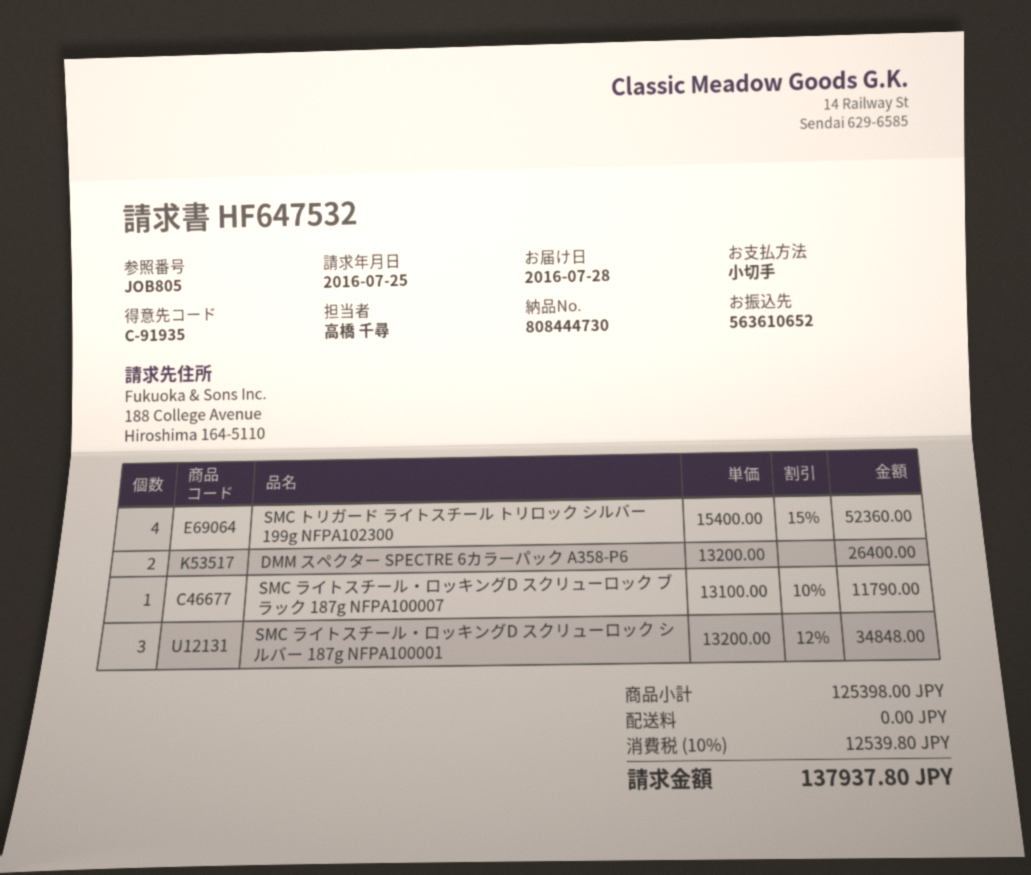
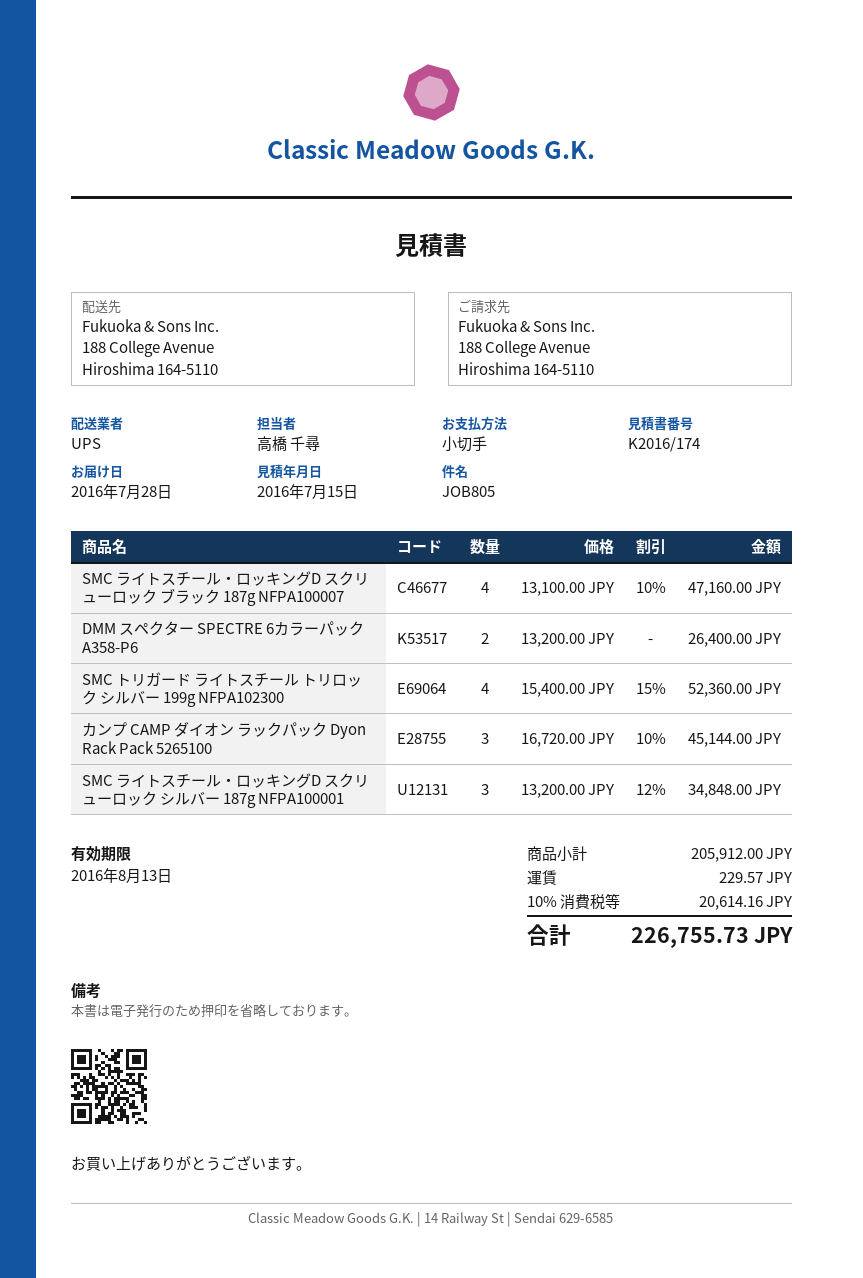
SMC ライトスチール・ロッキングD スクリューロック ブラック 187g NFPA100007: 1 x 13100.00 - 10% = 11790.00 -> 4 x 13100.00 - 10% = 47160.00
カンプ CAMP ダイオン ラックパック Dyon Rack Pack 5265100: none -> 3 x 16720.00 - 10% = 45144.00
subtotal: 125398.00 -> 205912.00
shipping: 0.00 -> 229.57
tax: 10% = 12539.80 -> 10% = 20614.16
total: 137937.80 -> 226755.73

